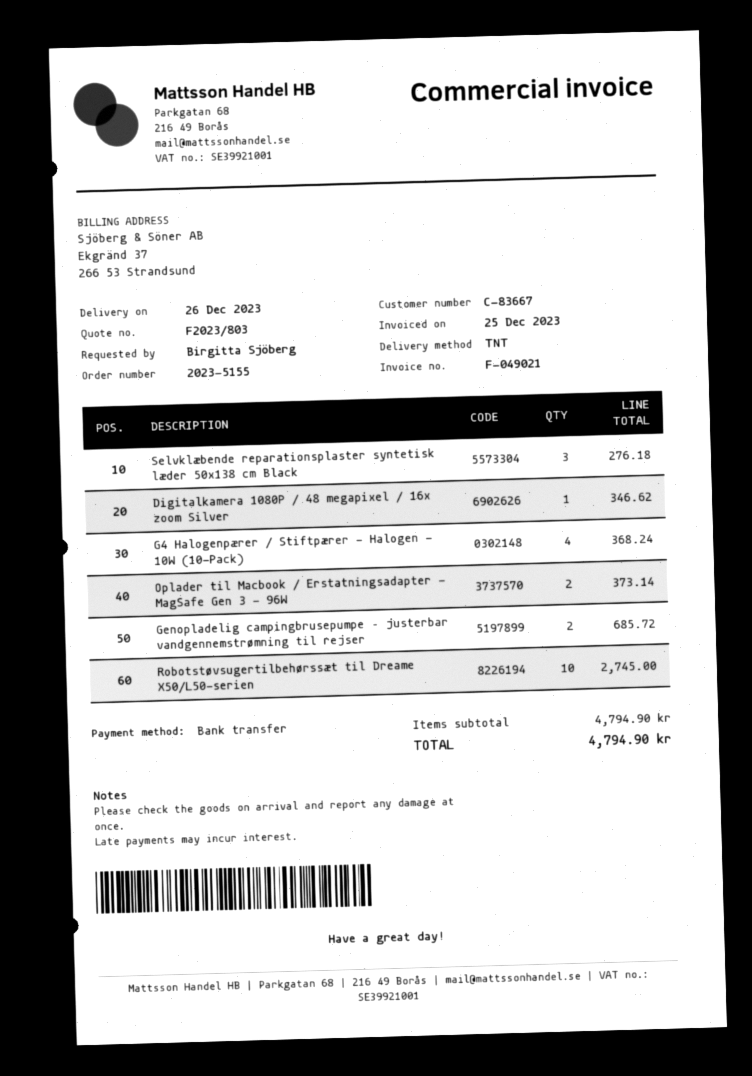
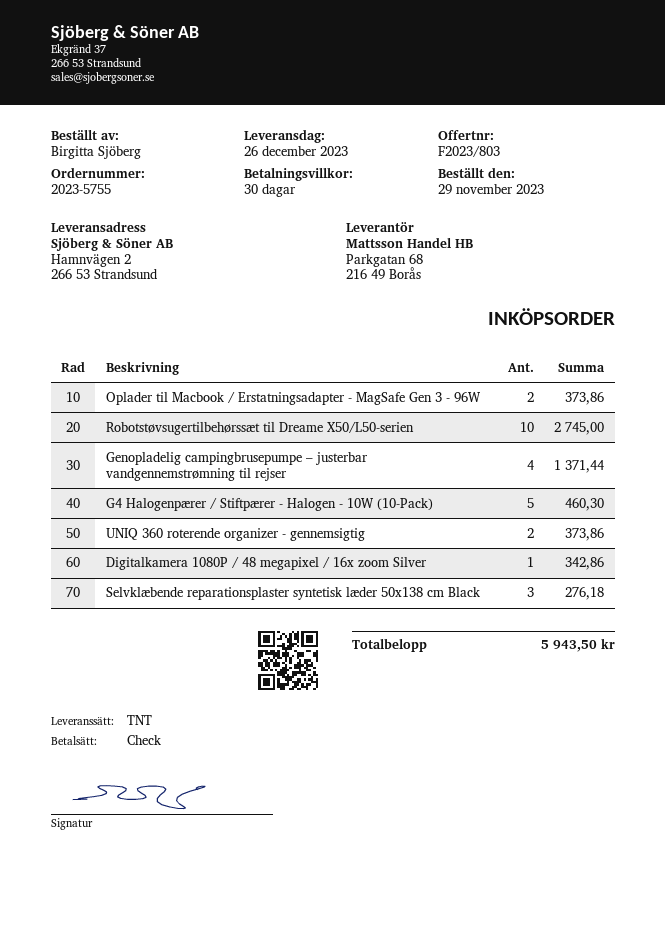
order number: 2023-5155 -> 2023-5755
payment method: bank transfer -> cheque
Digitalkamera 1080P / 48 megapixel / 16x zoom Silver: 1 for 346.62 -> 1 for 342.86
G4 Halogenpærer / Stiftpærer - Halogen - 10W (10-Pack): 4 for 368.24 -> 5 for 460.30
Oplader til Macbook / Erstatningsadapter - MagSafe Gen 3 - 96W: 2 for 373.14 -> 2 for 373.86
Genopladelig campingbrusepumpe – justerbar vandgennemstrømning til rejser: 2 for 685.72 -> 4 for 1371.44
UNIQ 360 roterende organizer - gennemsigtig: none -> 2 for 373.86
total: 4794.90 -> 5943.50

